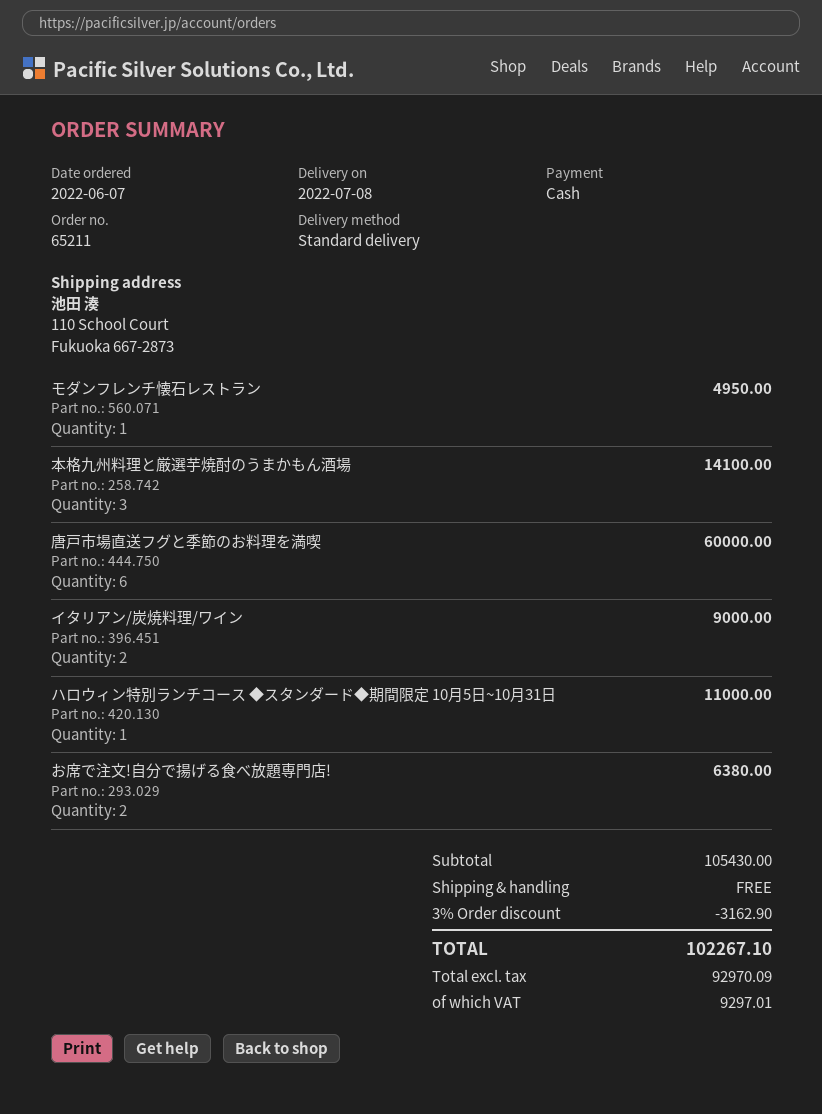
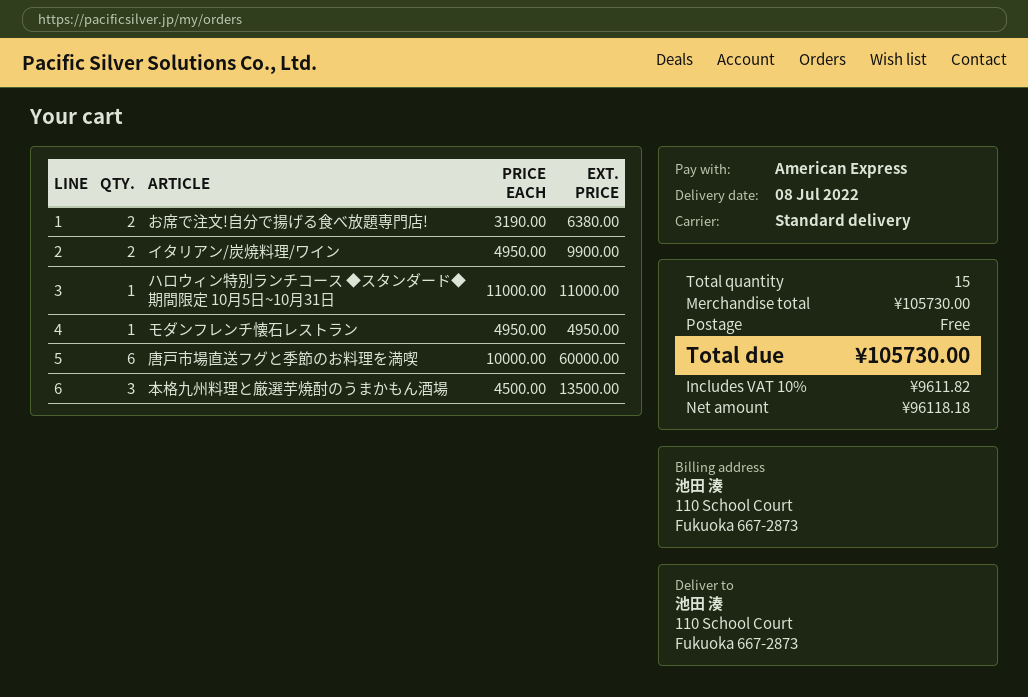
payment method: cash -> American Express
本格九州料理と厳選芋焼酎のうまかもん酒場: 3 for 14100.00 -> 3 for 13500.00
イタリアン/炭焼料理/ワイン: 2 for 9000.00 -> 2 for 9900.00
subtotal: 105430.00 -> 105730.00
discount: 3% = 3162.90 -> none
net: 92970.09 -> 96118.18
tax: 9297.01 -> 9611.82
total: 102267.10 -> 105730.00

